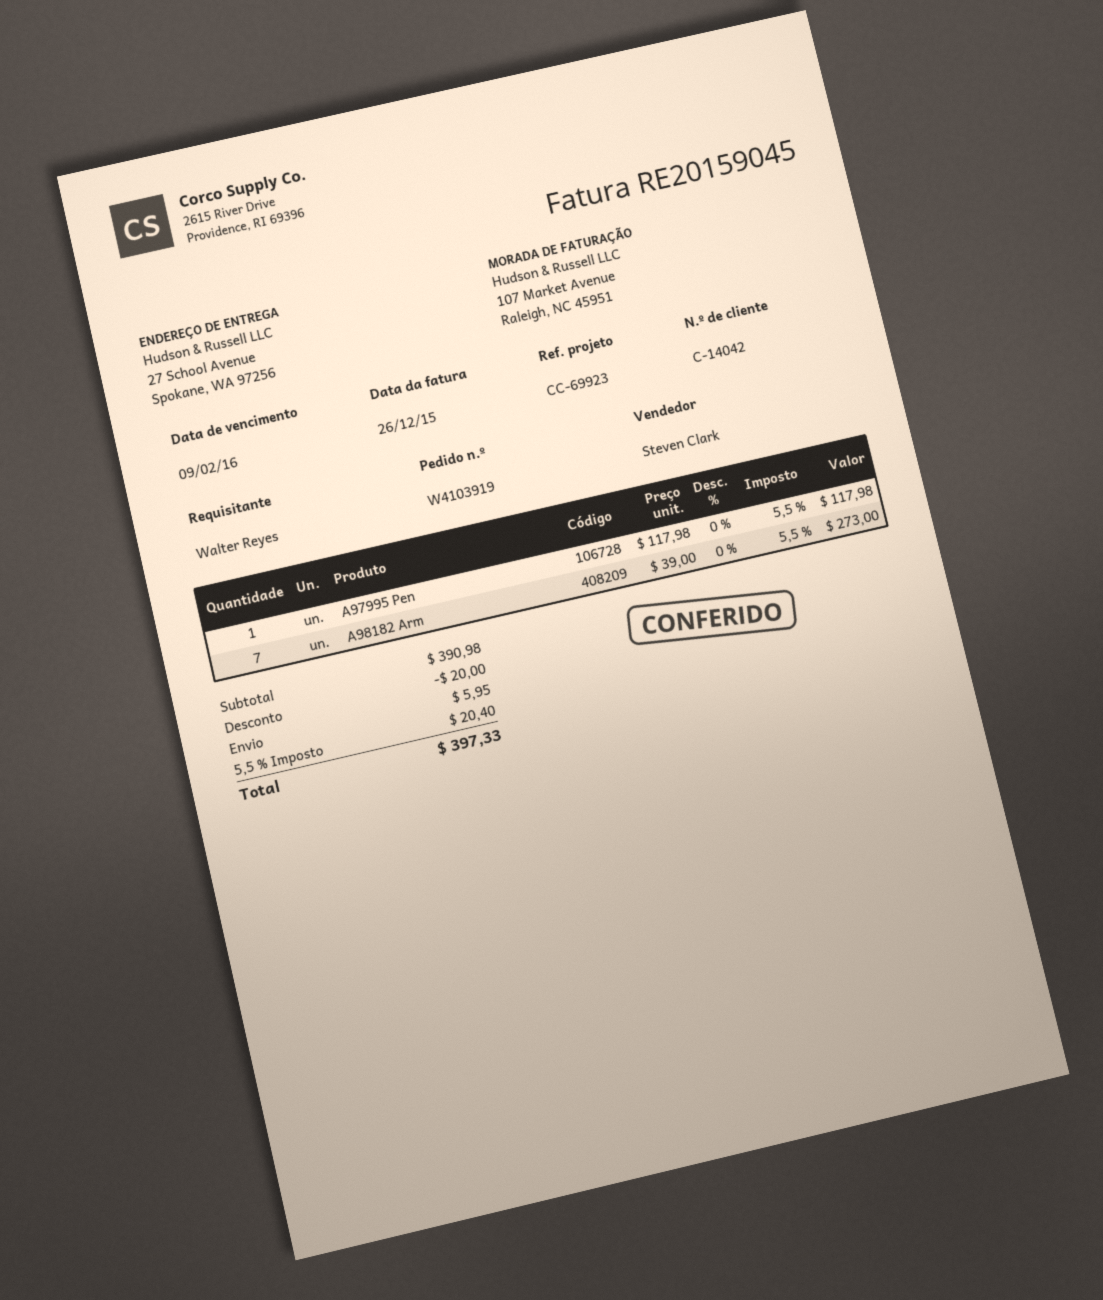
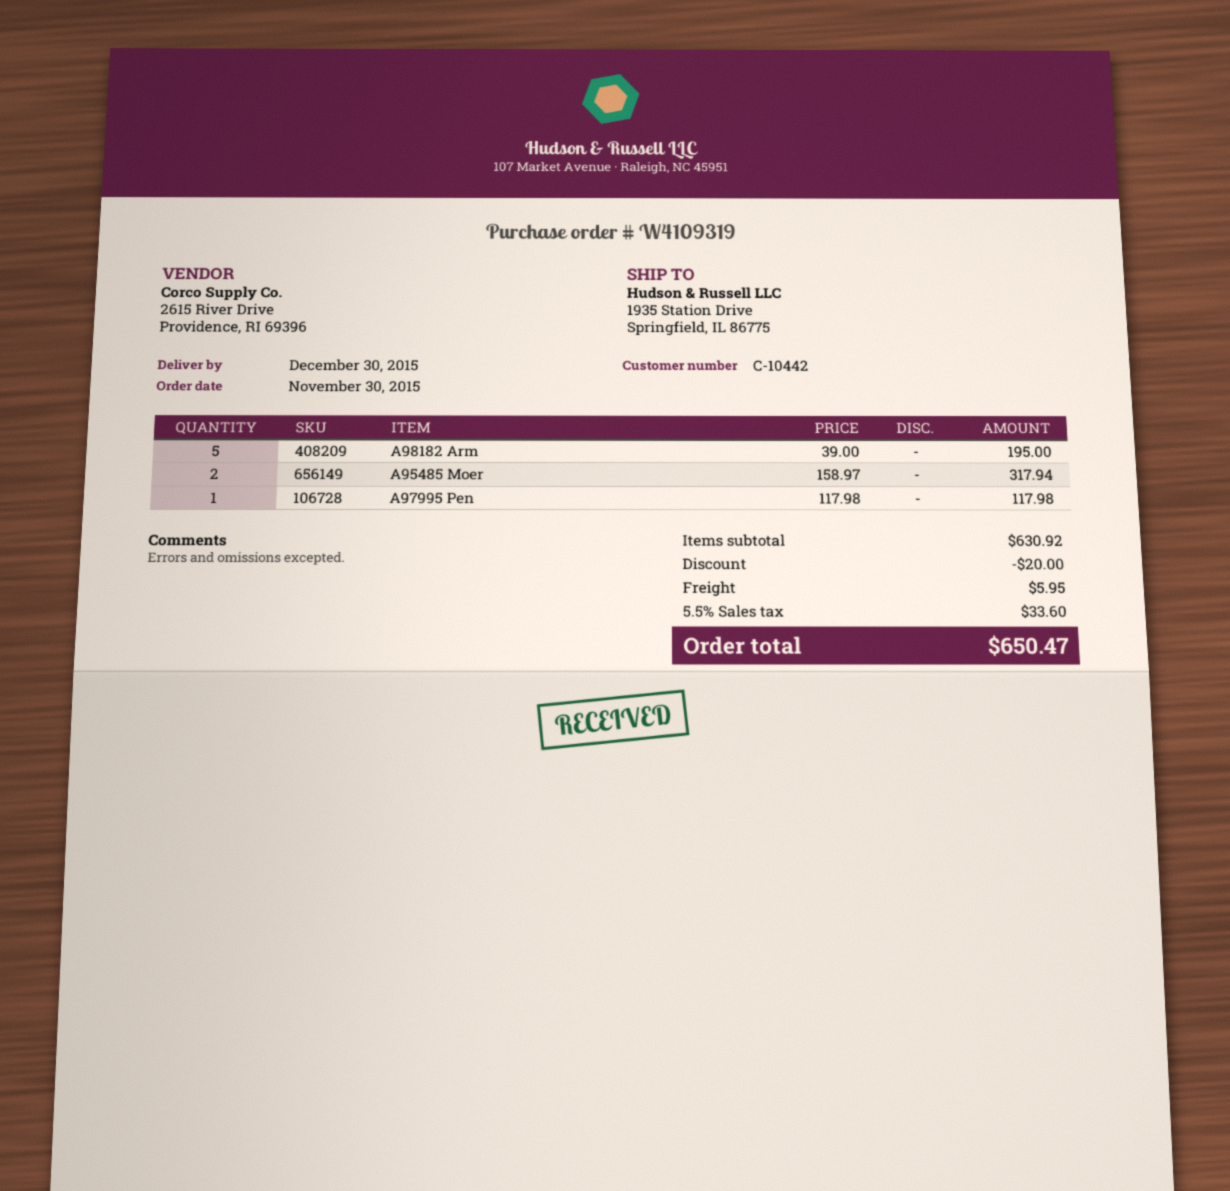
order number: W4103919 -> W4109319
customer number: C-14042 -> C-10442
ship to: 27 School Avenue, Spokane, WA 97256 -> 1935 Station Drive, Springfield, IL 86775
A98182 Arm: 7 x 39.00 = 273.00 -> 5 x 39.00 = 195.00
A95485 Moer: none -> 2 x 158.97 = 317.94
subtotal: 390.98 -> 630.92
tax: 5.5% = 20.40 -> 5.5% = 33.60
total: 397.33 -> 650.47

